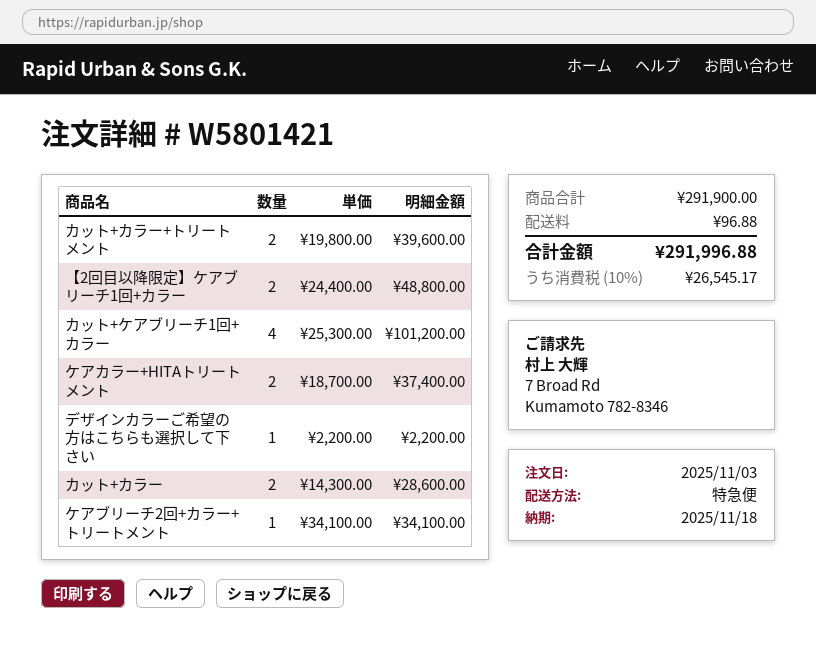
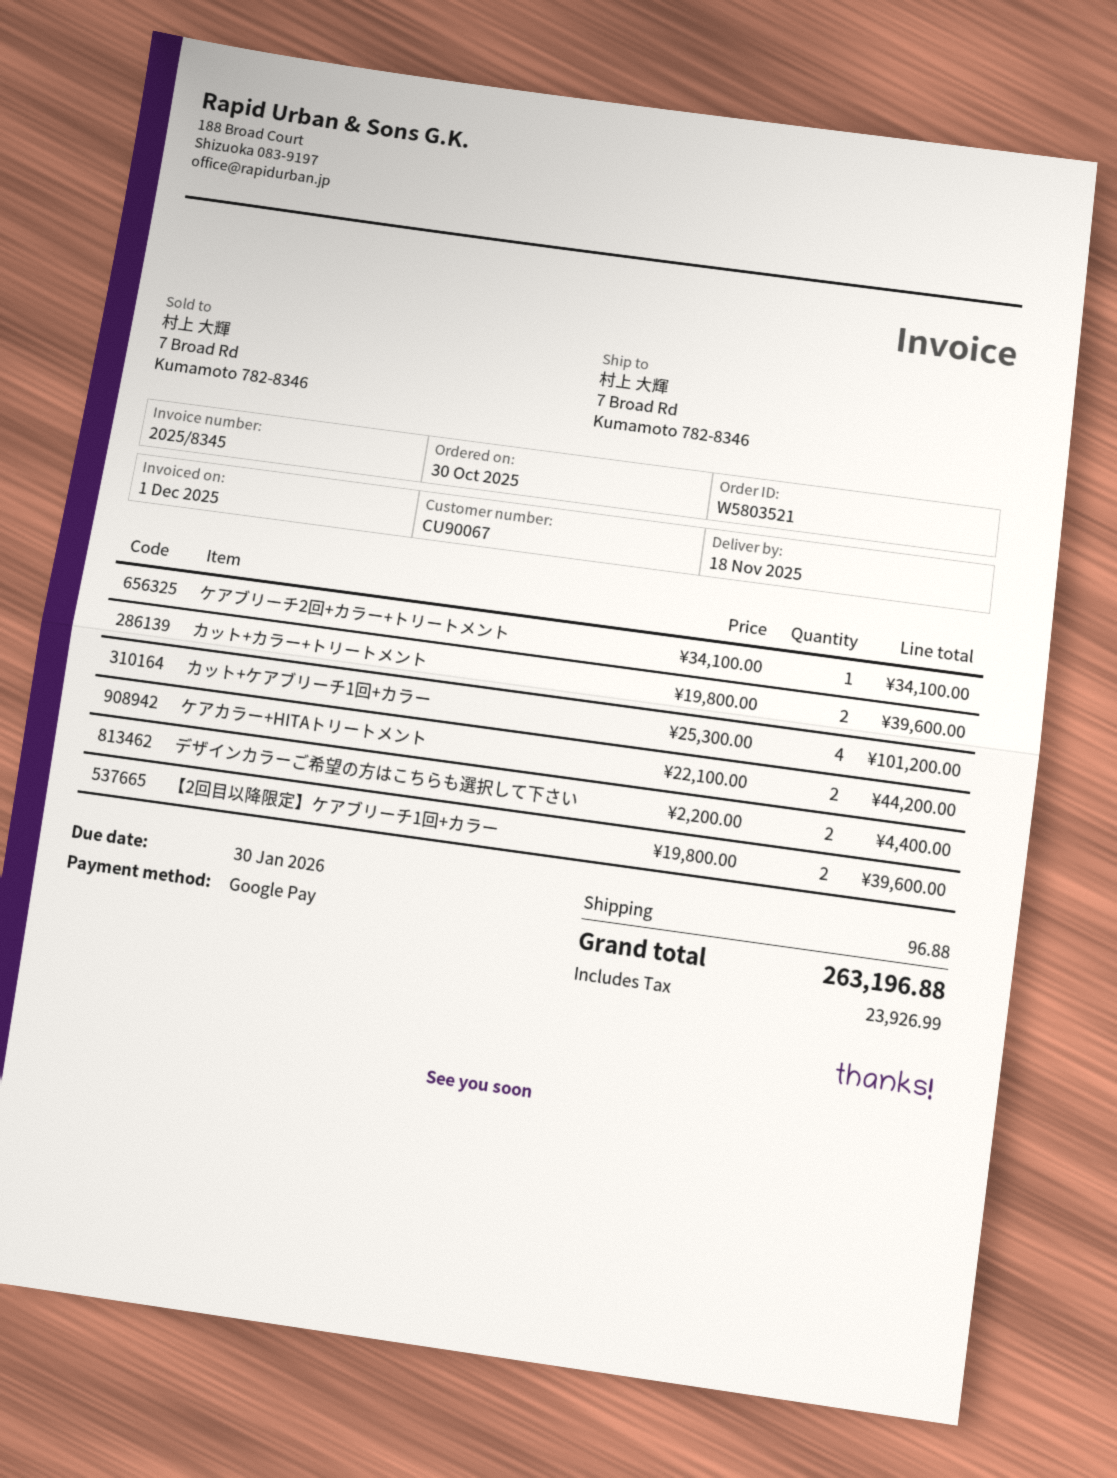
order number: W5801421 -> W5803521
order date: 2025-11-03 -> 2025-10-30
【2回目以降限定】ケアブリーチ1回+カラー: 2 x 24400.00 = 48800.00 -> 2 x 19800.00 = 39600.00
ケアカラー+HITAトリートメント: 2 x 18700.00 = 37400.00 -> 2 x 22100.00 = 44200.00
デザインカラーご希望の方はこちらも選択して下さい: 1 x 2200.00 = 2200.00 -> 2 x 2200.00 = 4400.00
カット+カラー: 2 x 14300.00 = 28600.00 -> none
tax: 26545.17 -> 23926.99
total: 291996.88 -> 263196.88

